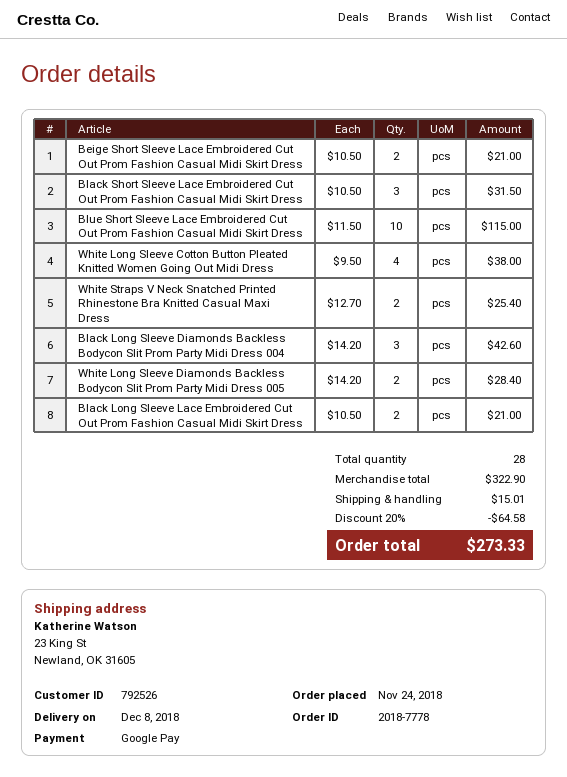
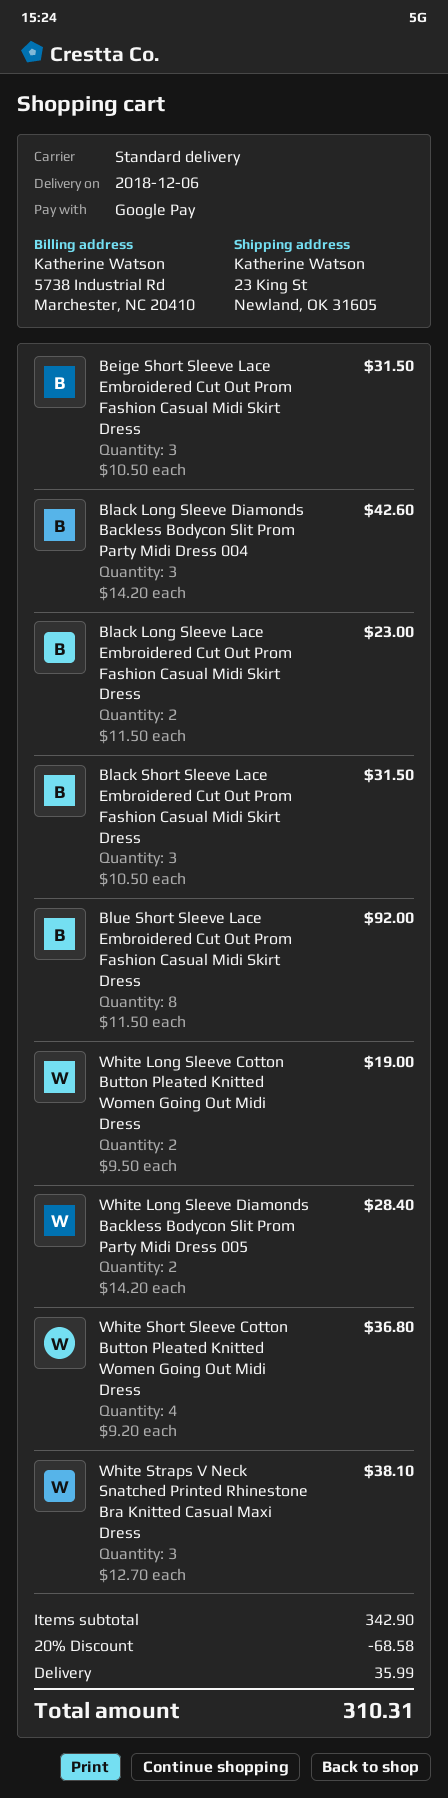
delivery date: 2018-12-08 -> 2018-12-06
Beige Short Sleeve Lace Embroidered Cut Out Prom Fashion Casual Midi Skirt Dress: 2 x 10.50 = 21.00 -> 3 x 10.50 = 31.50
Blue Short Sleeve Lace Embroidered Cut Out Prom Fashion Casual Midi Skirt Dress: 10 x 11.50 = 115.00 -> 8 x 11.50 = 92.00
White Long Sleeve Cotton Button Pleated Knitted Women Going Out Midi Dress: 4 x 9.50 = 38.00 -> 2 x 9.50 = 19.00
White Straps V Neck Snatched Printed Rhinestone Bra Knitted Casual Maxi Dress: 2 x 12.70 = 25.40 -> 3 x 12.70 = 38.10
Black Long Sleeve Lace Embroidered Cut Out Prom Fashion Casual Midi Skirt Dress: 2 x 10.50 = 21.00 -> 2 x 11.50 = 23.00
White Short Sleeve Cotton Button Pleated Knitted Women Going Out Midi Dress: none -> 4 x 9.20 = 36.80
subtotal: 322.90 -> 342.90
discount: 20% = 64.58 -> 20% = 68.58
shipping: 15.01 -> 35.99
total: 273.33 -> 310.31

